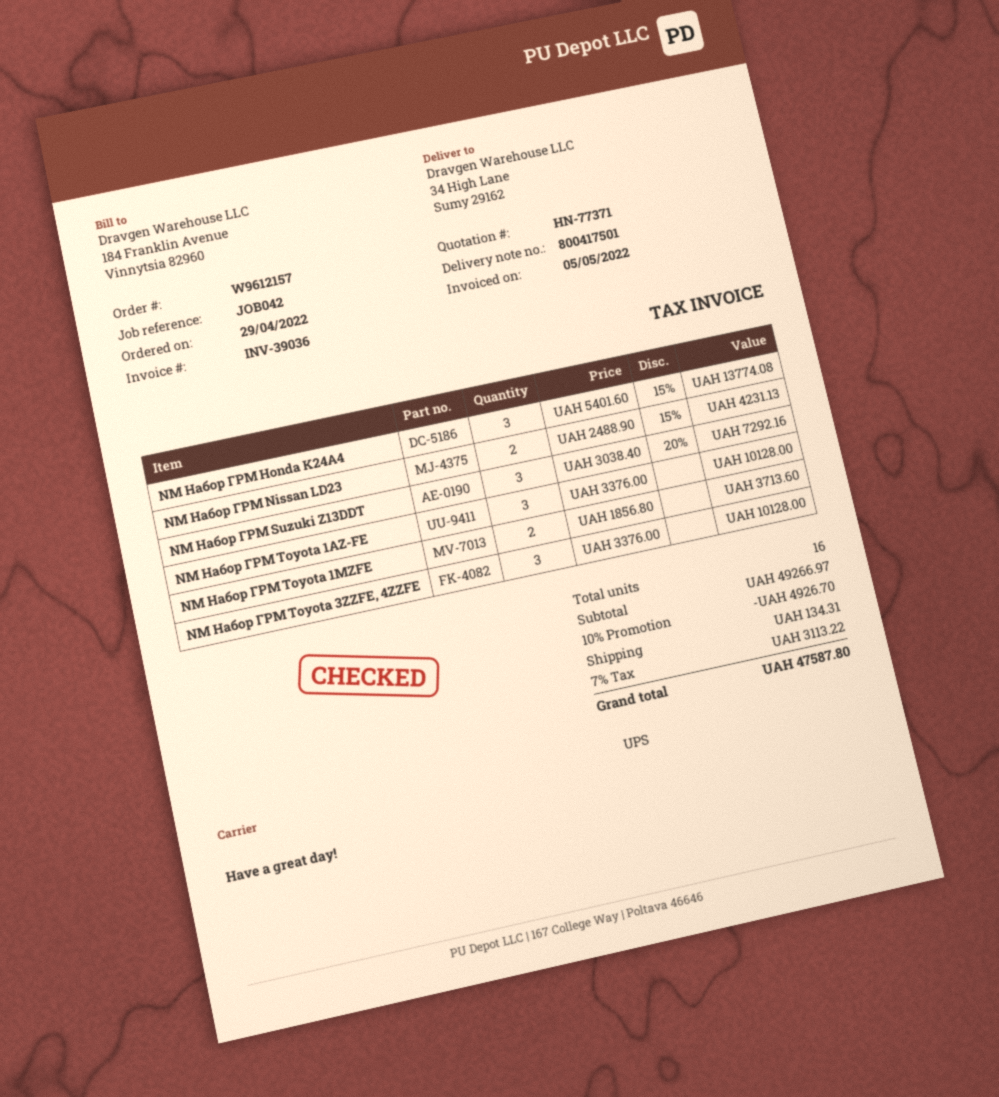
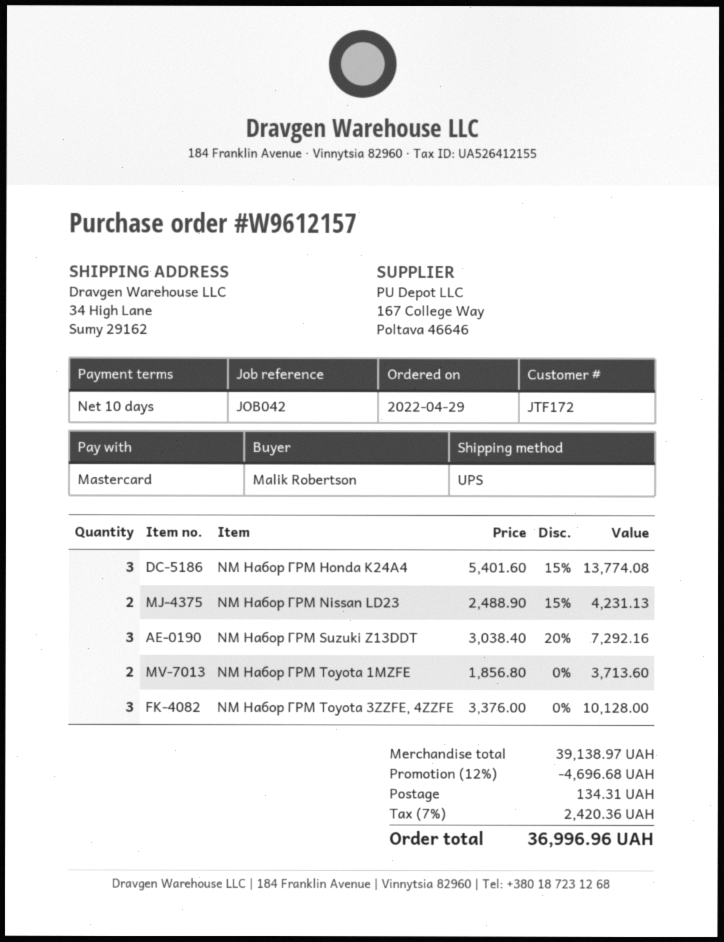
NM Набор ГРМ Toyota 1AZ-FE: 3 x 3376.00 = 10128.00 -> none
subtotal: 49266.97 -> 39138.97
discount: 10% = 4926.70 -> 12% = 4696.68
tax: 7% = 3113.22 -> 7% = 2420.36
total: 47587.80 -> 36996.96

